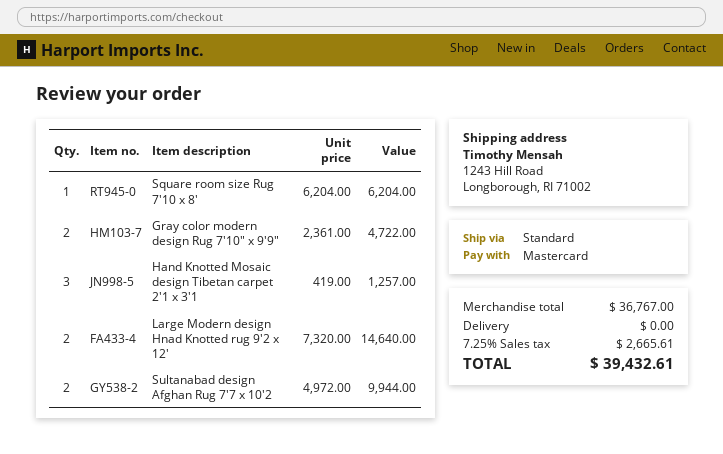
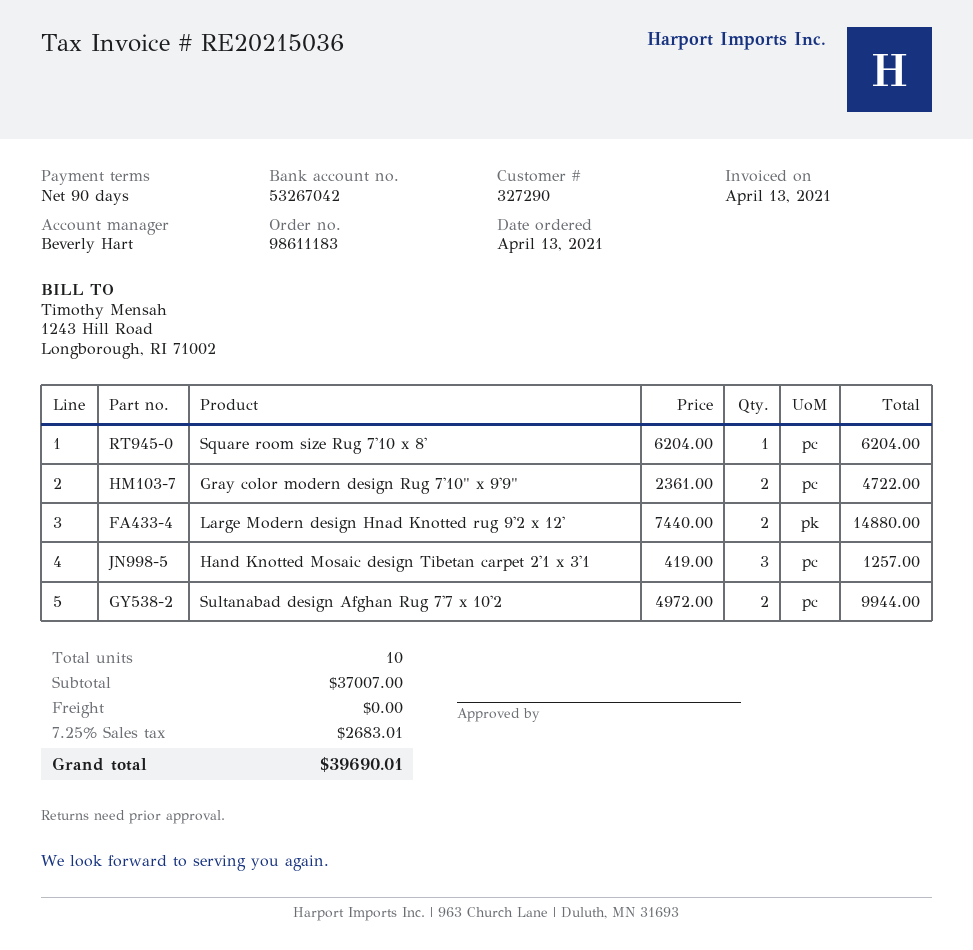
Large Modern design Hnad Knotted rug 9'2 x 12': 2 x 7320.00 = 14640.00 -> 2 x 7440.00 = 14880.00
subtotal: 36767.00 -> 37007.00
tax: 7.25% = 2665.61 -> 7.25% = 2683.01
total: 39432.61 -> 39690.01

